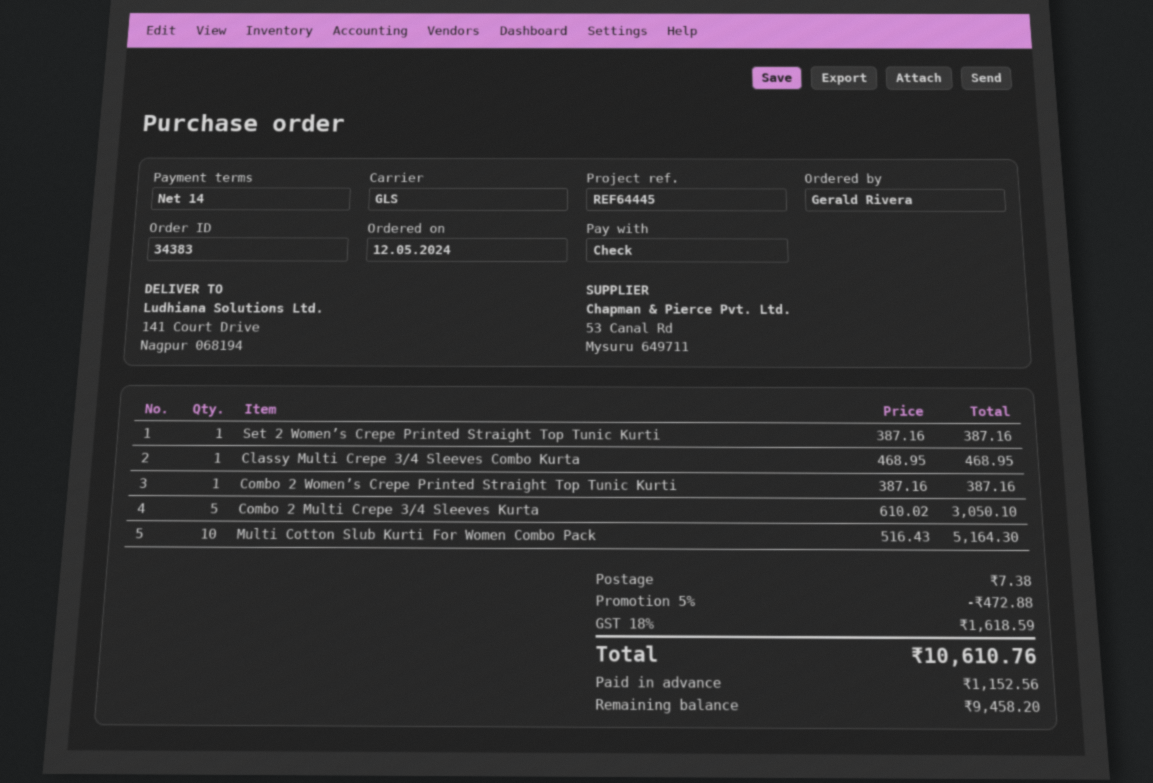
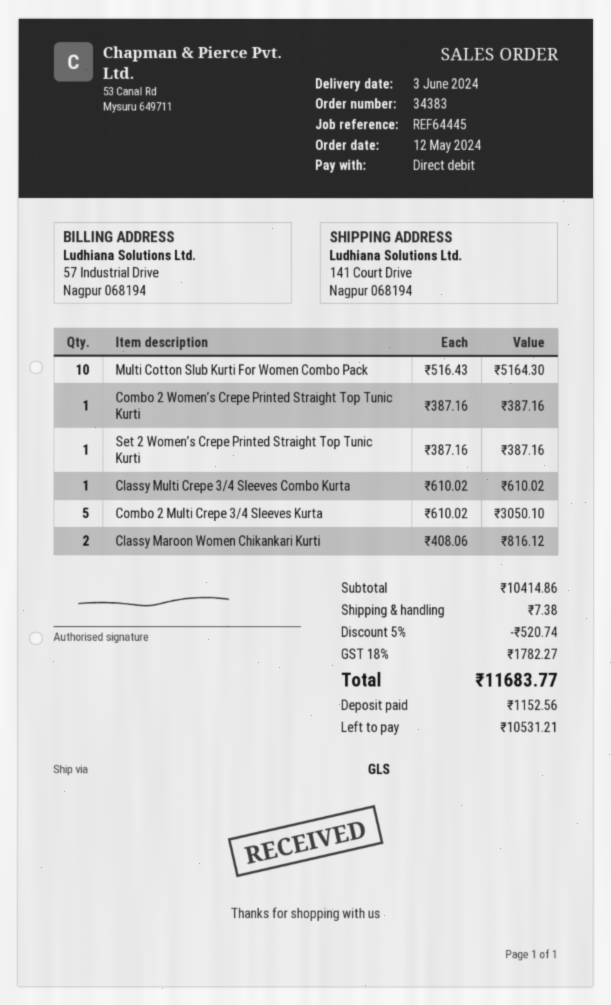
payment method: cheque -> direct debit
Classy Multi Crepe 3/4 Sleeves Combo Kurta: 1 x 468.95 = 468.95 -> 1 x 610.02 = 610.02
Classy Maroon Women Chikankari Kurti: none -> 2 x 408.06 = 816.12
discount: 5% = 472.88 -> 5% = 520.74
tax: 18% = 1618.59 -> 18% = 1782.27
total: 10610.76 -> 11683.77
balance: 9458.20 -> 10531.21

